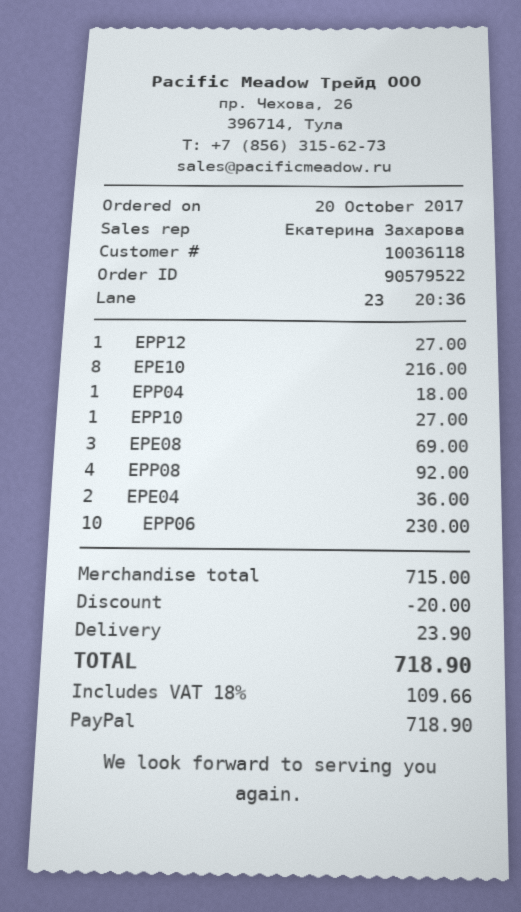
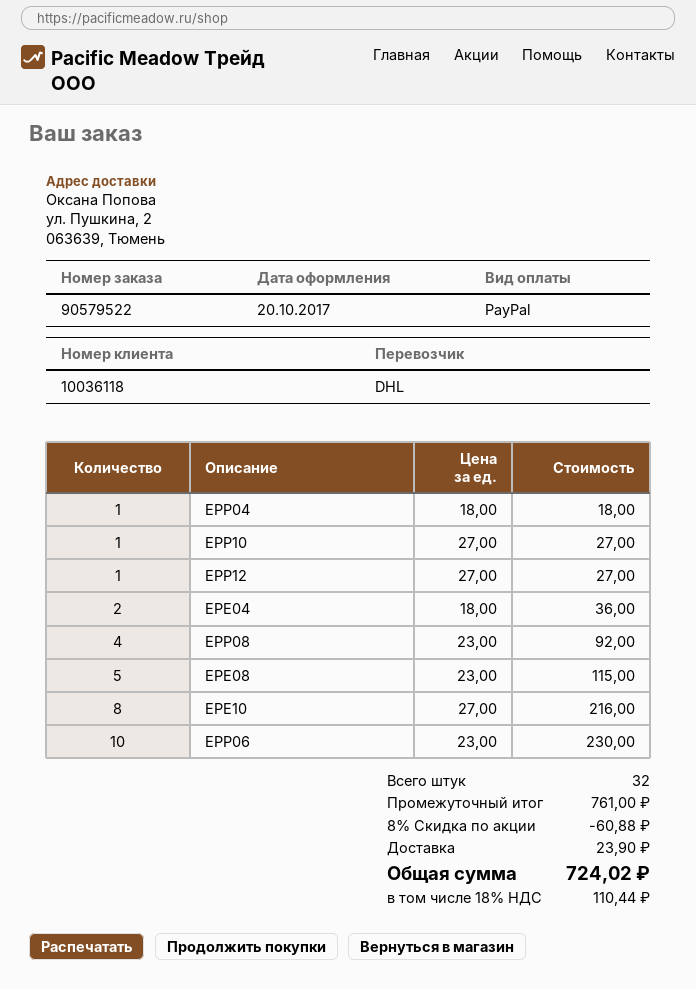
ЕРЕ08: 3 for 69.00 -> 5 for 115.00
subtotal: 715.00 -> 761.00
discount: 20.00 -> 60.88
tax: 18% = 109.66 -> 18% = 110.44
total: 718.90 -> 724.02

